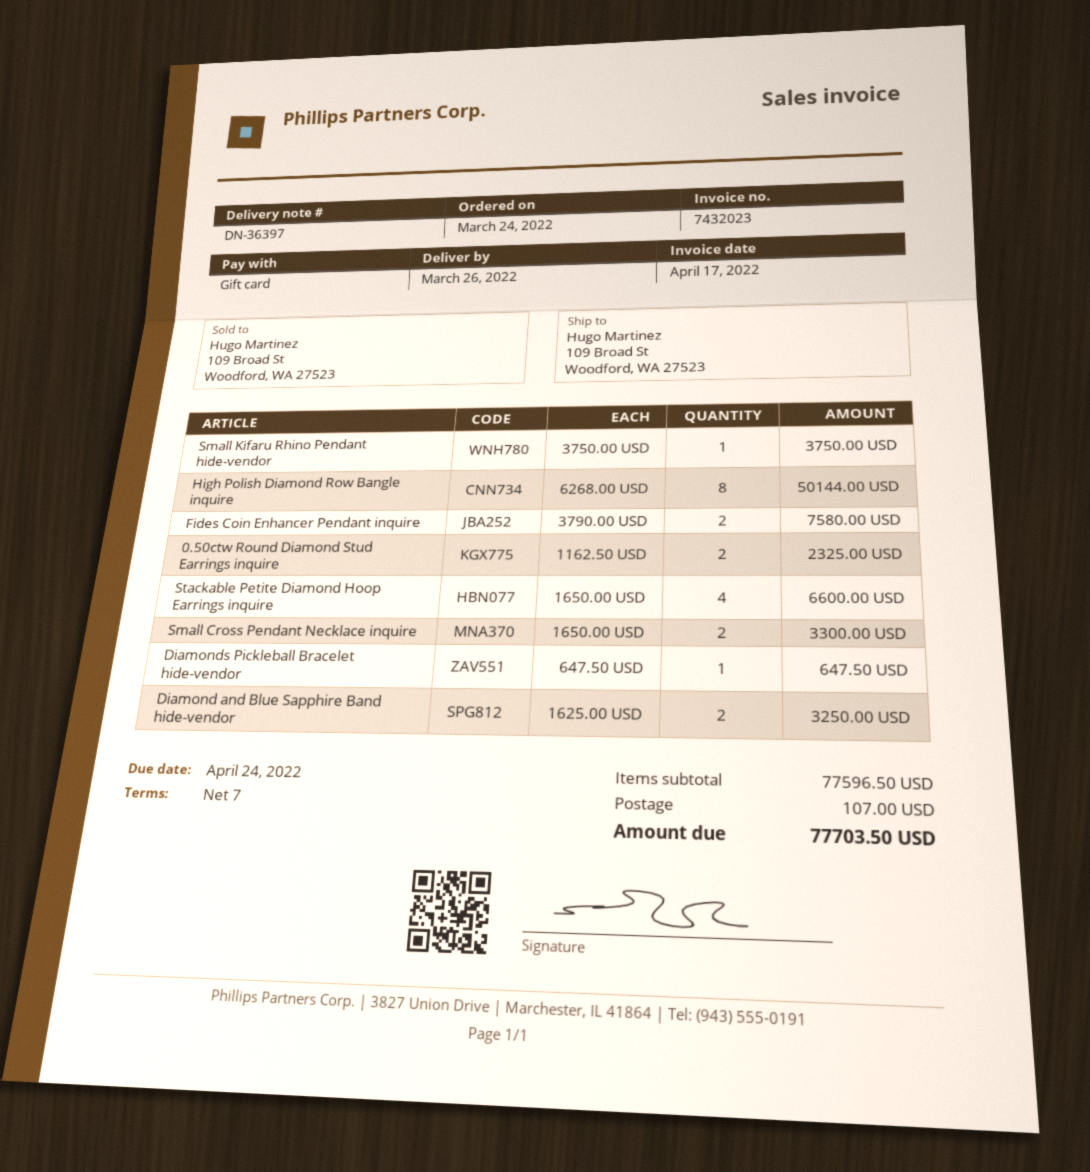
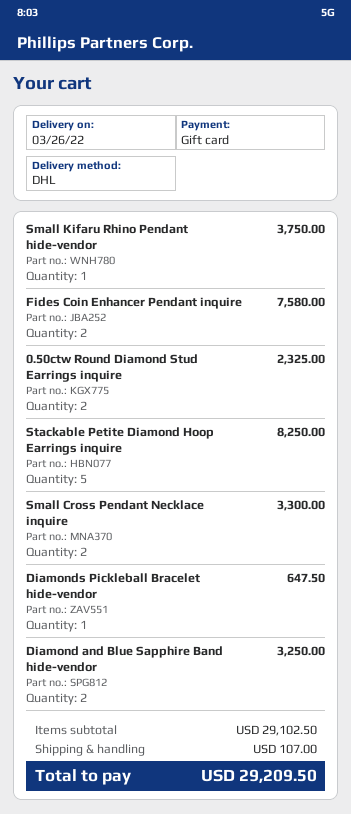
High Polish Diamond Row Bangle inquire: 8 for 50144.00 -> none
Stackable Petite Diamond Hoop Earrings inquire: 4 for 6600.00 -> 5 for 8250.00
subtotal: 77596.50 -> 29102.50
total: 77703.50 -> 29209.50

